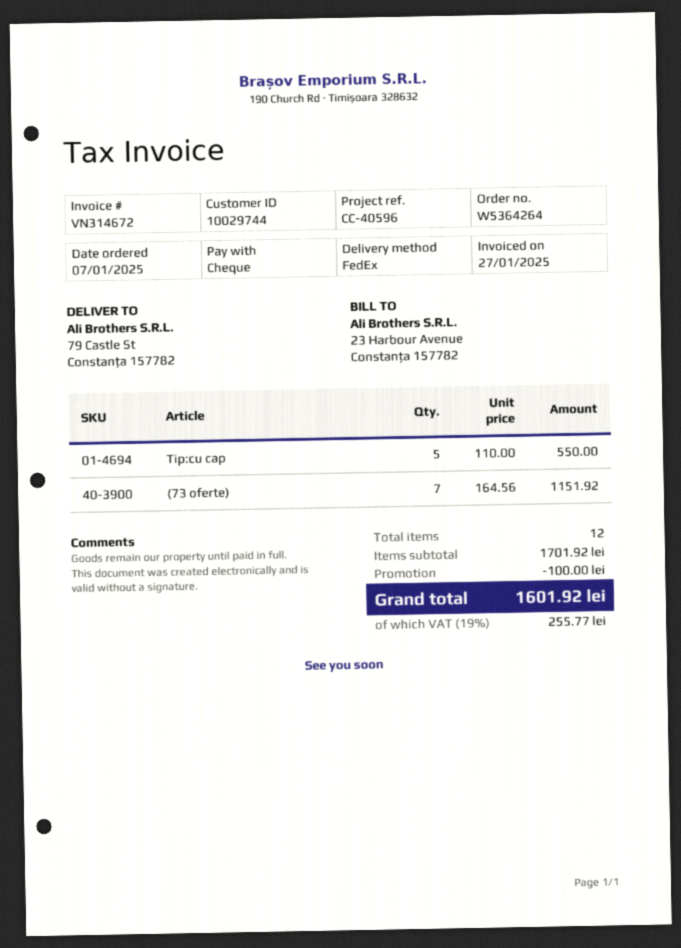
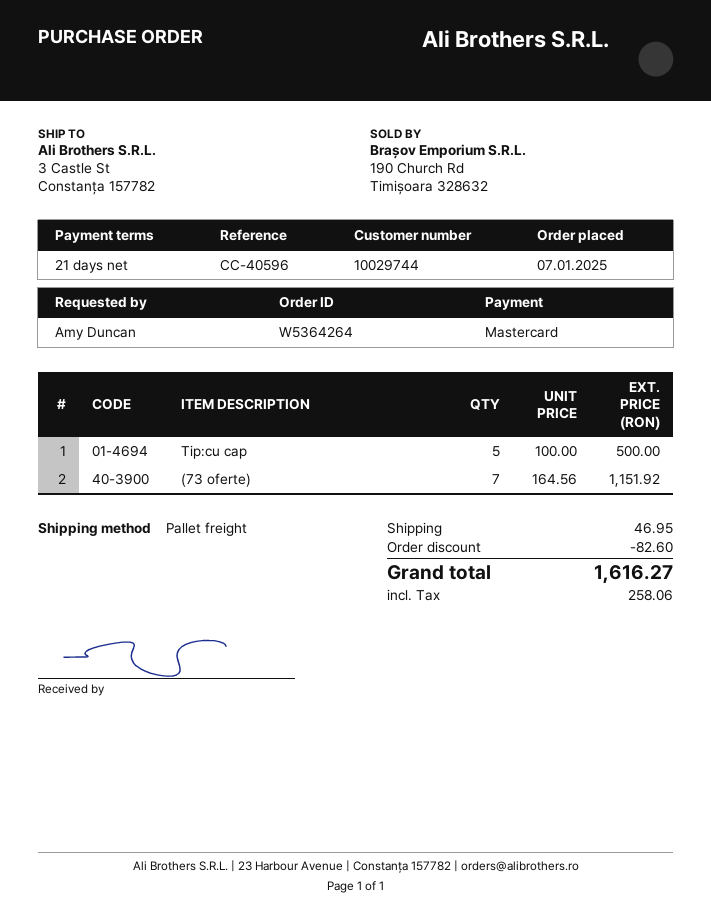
payment method: cheque -> Mastercard
shipping method: FedEx -> pallet freight
ship to: 79 Castle St, Constanța 157782 -> 3 Castle St, Constanța 157782
Tip:cu cap: 5 x 110.00 = 550.00 -> 5 x 100.00 = 500.00
discount: 100.00 -> 82.60
shipping: none -> 46.95
tax: 255.77 -> 258.06
total: 1601.92 -> 1616.27

